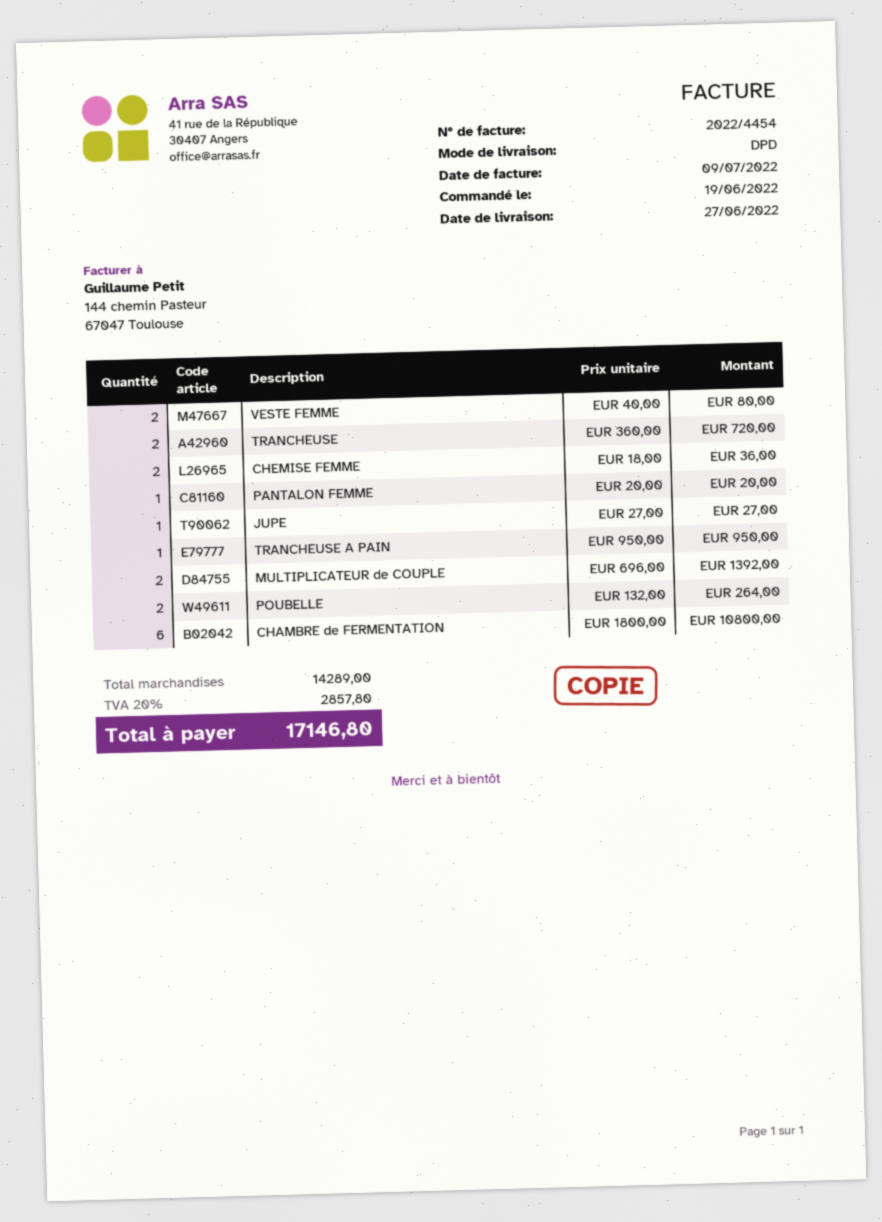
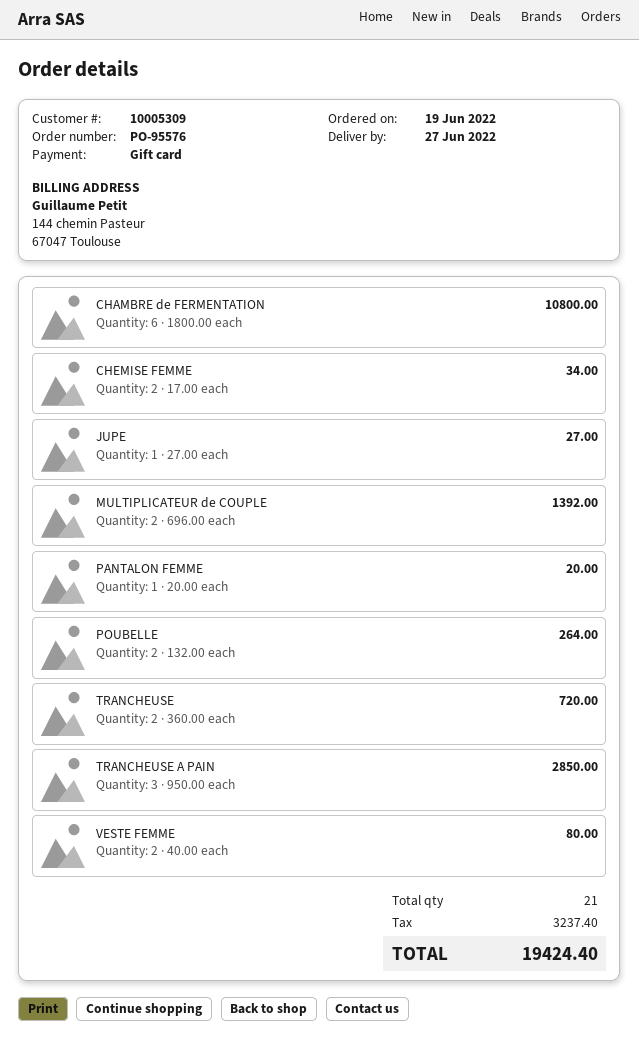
CHEMISE FEMME: 2 x 18.00 = 36.00 -> 2 x 17.00 = 34.00
TRANCHEUSE A PAIN: 1 x 950.00 = 950.00 -> 3 x 950.00 = 2850.00
tax: 2857.80 -> 3237.40
total: 17146.80 -> 19424.40

